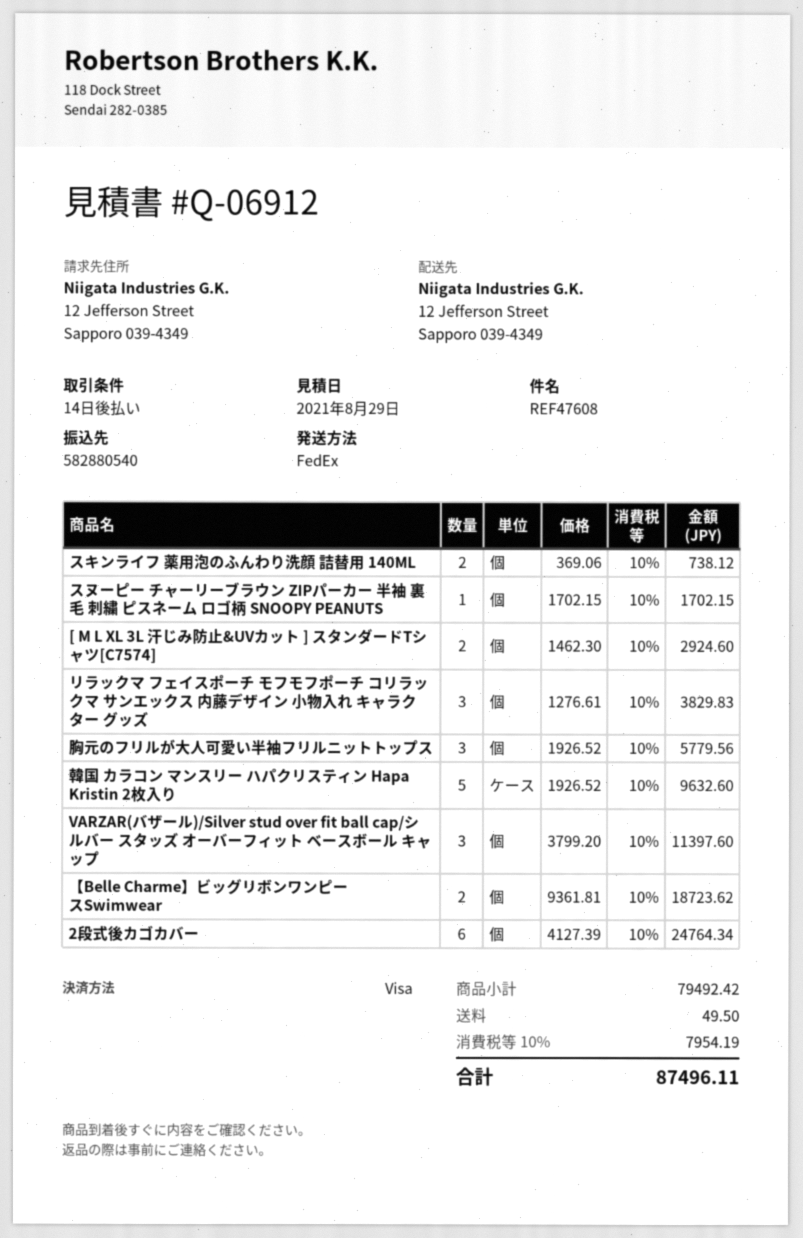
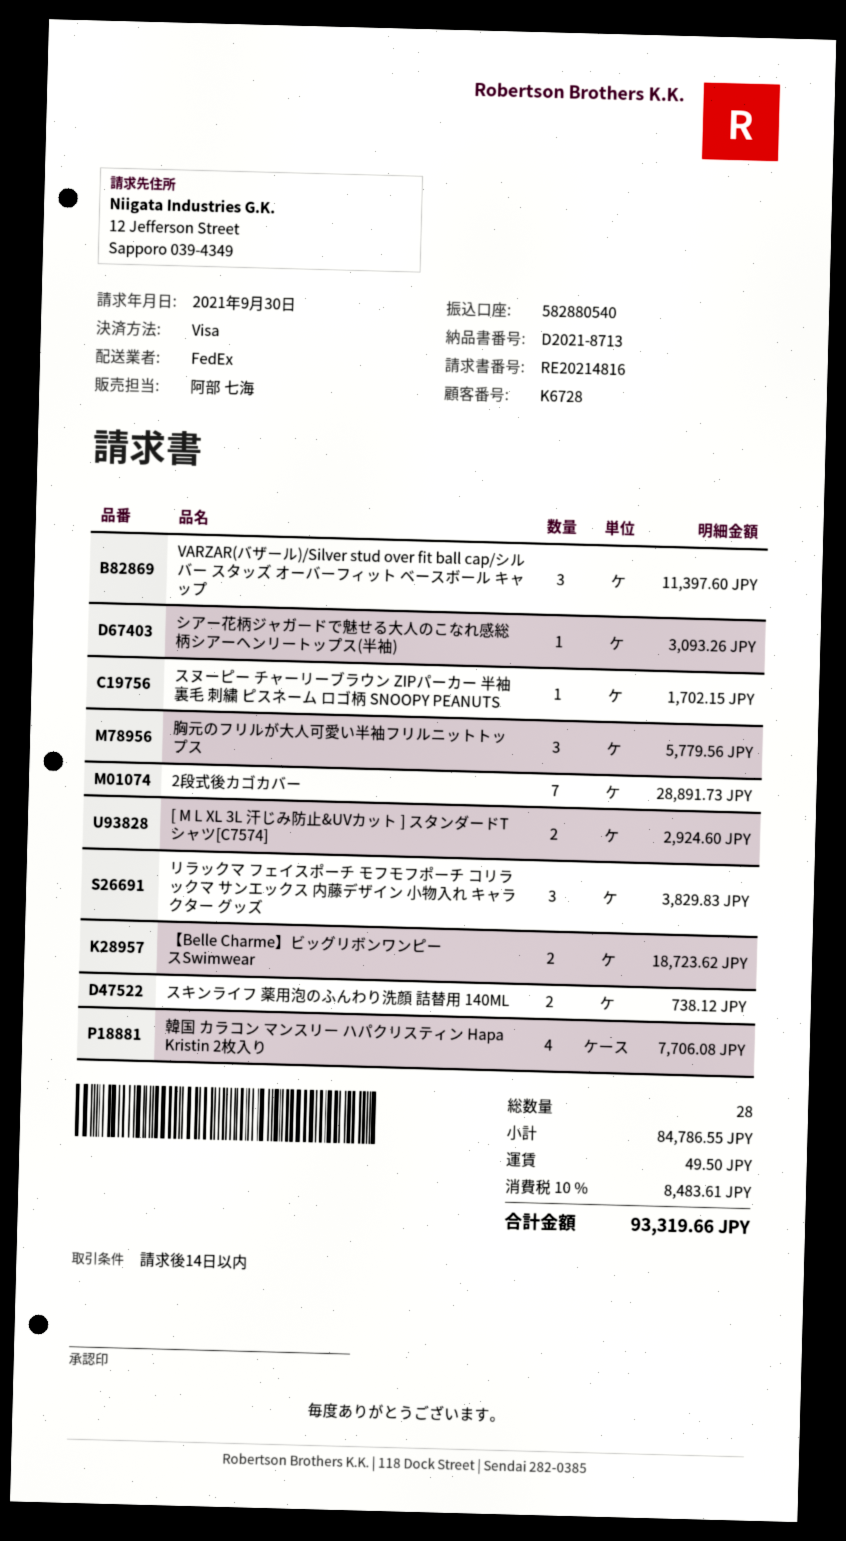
韓国 カラコン マンスリー ハパクリスティン Hapa Kristin 2枚入り: 5 for 9632.60 -> 4 for 7706.08
2段式後カゴカバー: 6 for 24764.34 -> 7 for 28891.73
シアー花柄ジャガードで魅せる大人のこなれ感総柄シアーヘンリートップス(半袖): none -> 1 for 3093.26
subtotal: 79492.42 -> 84786.55
tax: 10% = 7954.19 -> 10% = 8483.61
total: 87496.11 -> 93319.66

